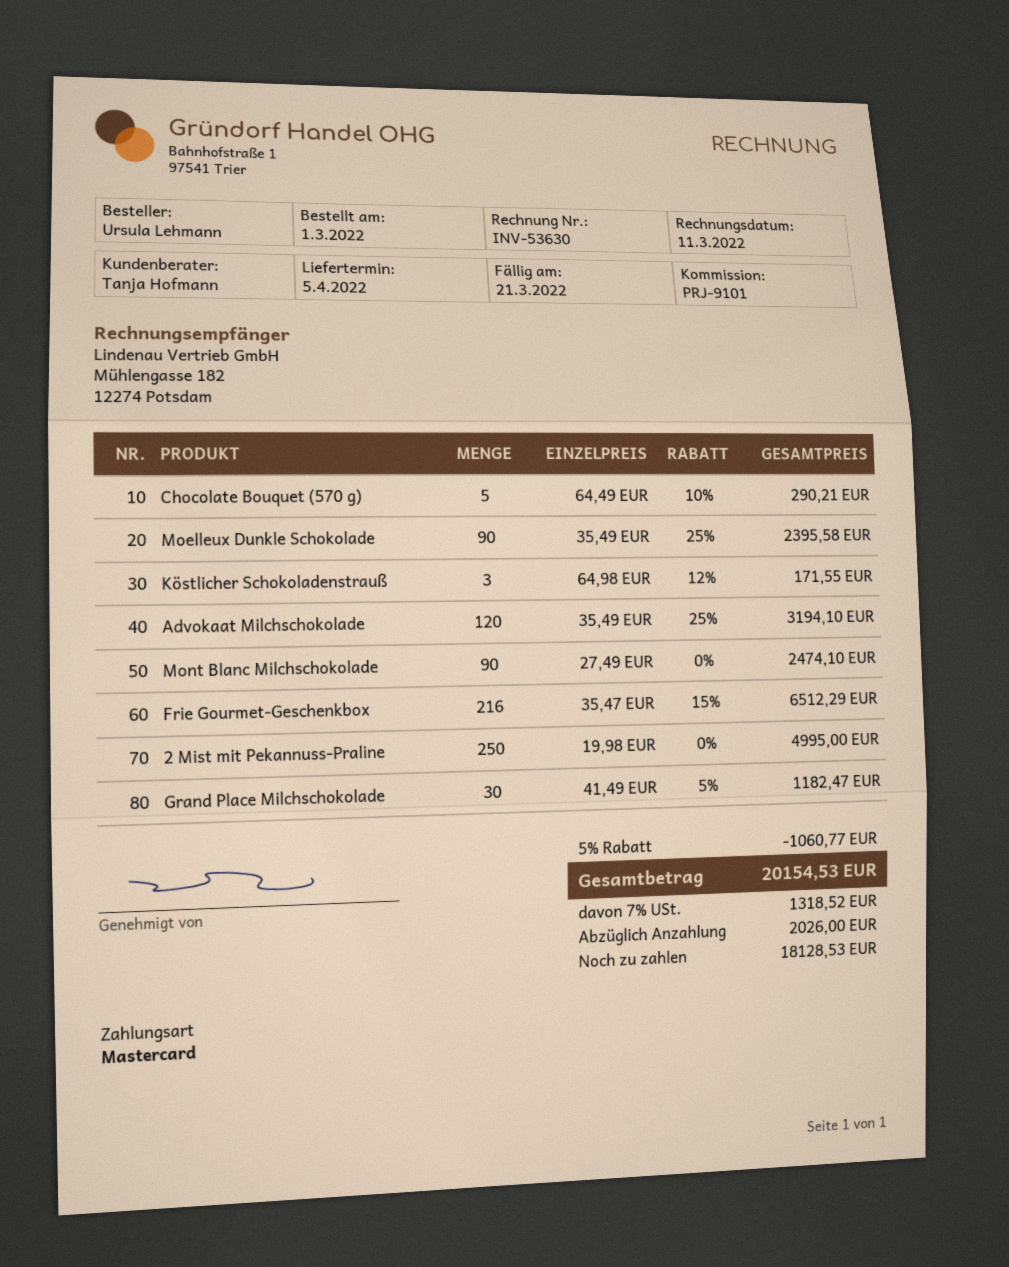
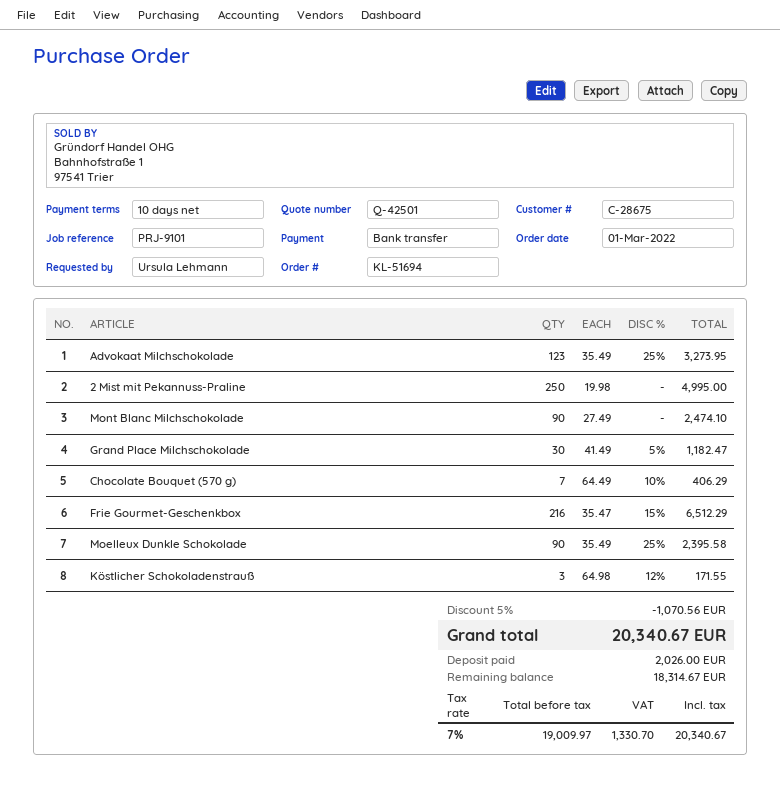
payment method: Mastercard -> bank transfer
Chocolate Bouquet (570 g): 5 x 64.49 - 10% = 290.21 -> 7 x 64.49 - 10% = 406.29
Advokaat Milchschokolade: 120 x 35.49 - 25% = 3194.10 -> 123 x 35.49 - 25% = 3273.95
discount: 5% = 1060.77 -> 5% = 1070.56
tax: 7% = 1318.52 -> 7% = 1330.70
total: 20154.53 -> 20340.67
balance: 18128.53 -> 18314.67

